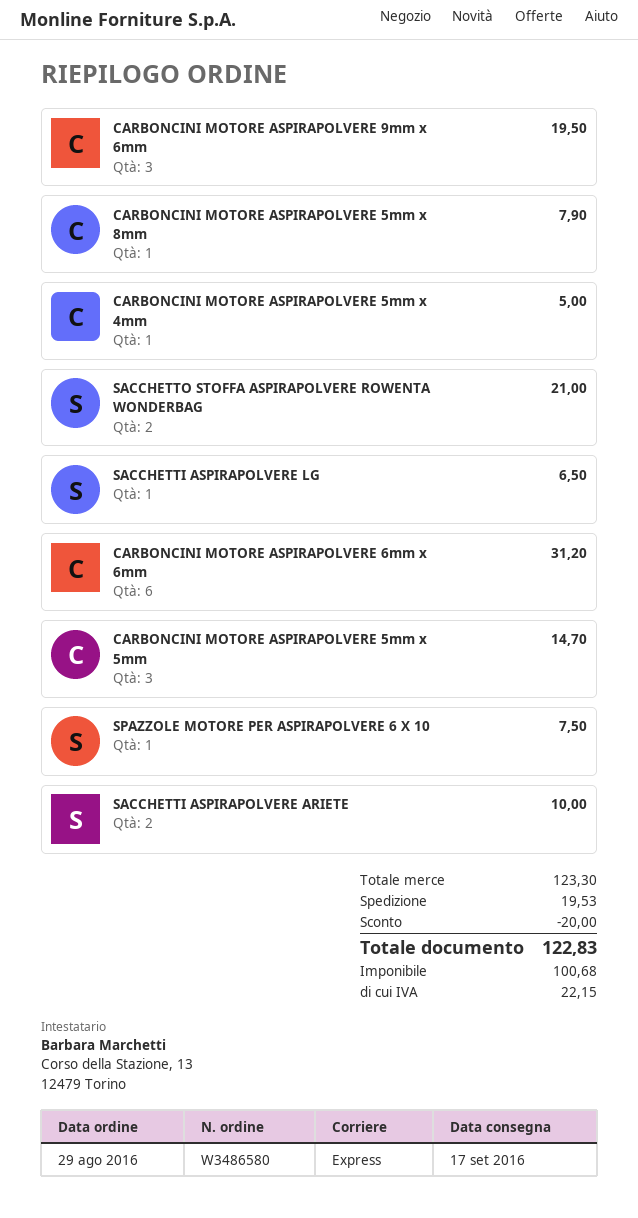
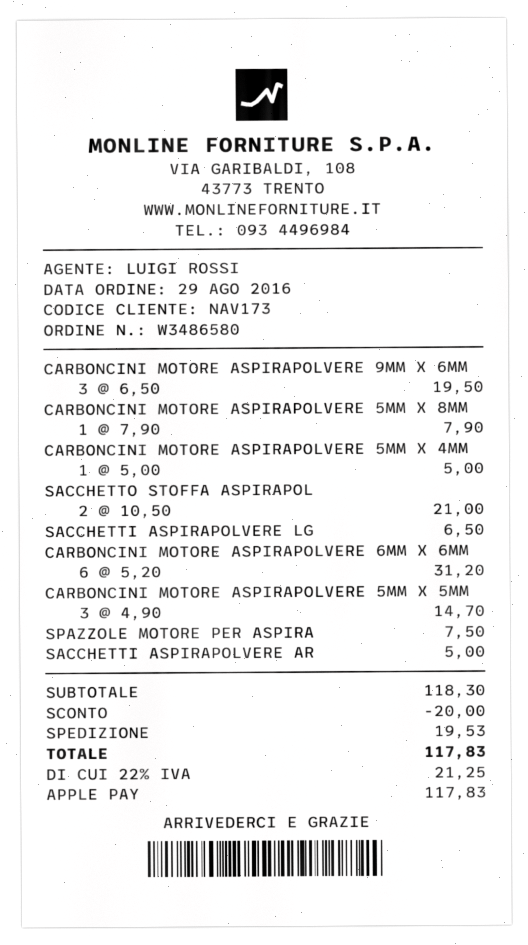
SACCHETTI ASPIRAPOLVERE ARIETE: 2 for 10.00 -> 1 for 5.00
subtotal: 123.30 -> 118.30
tax: 22.15 -> 21.25
total: 122.83 -> 117.83

